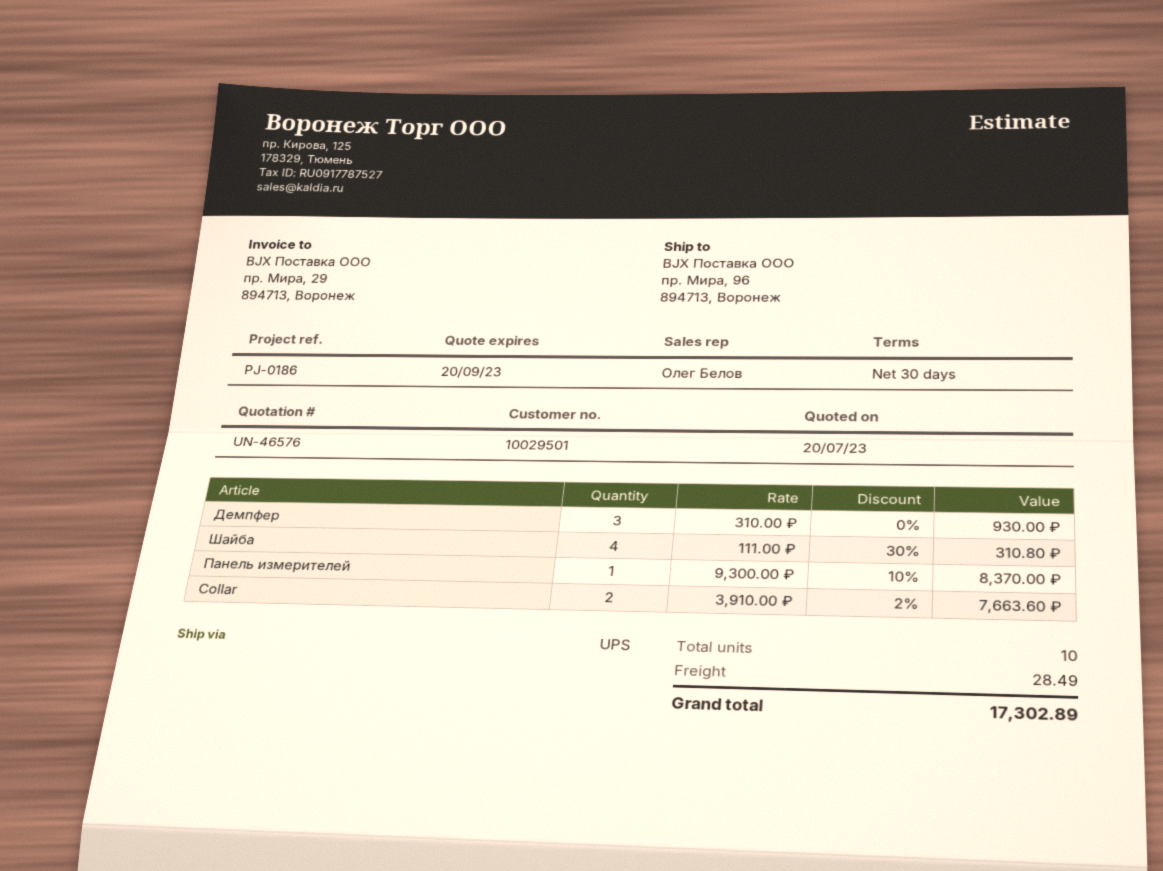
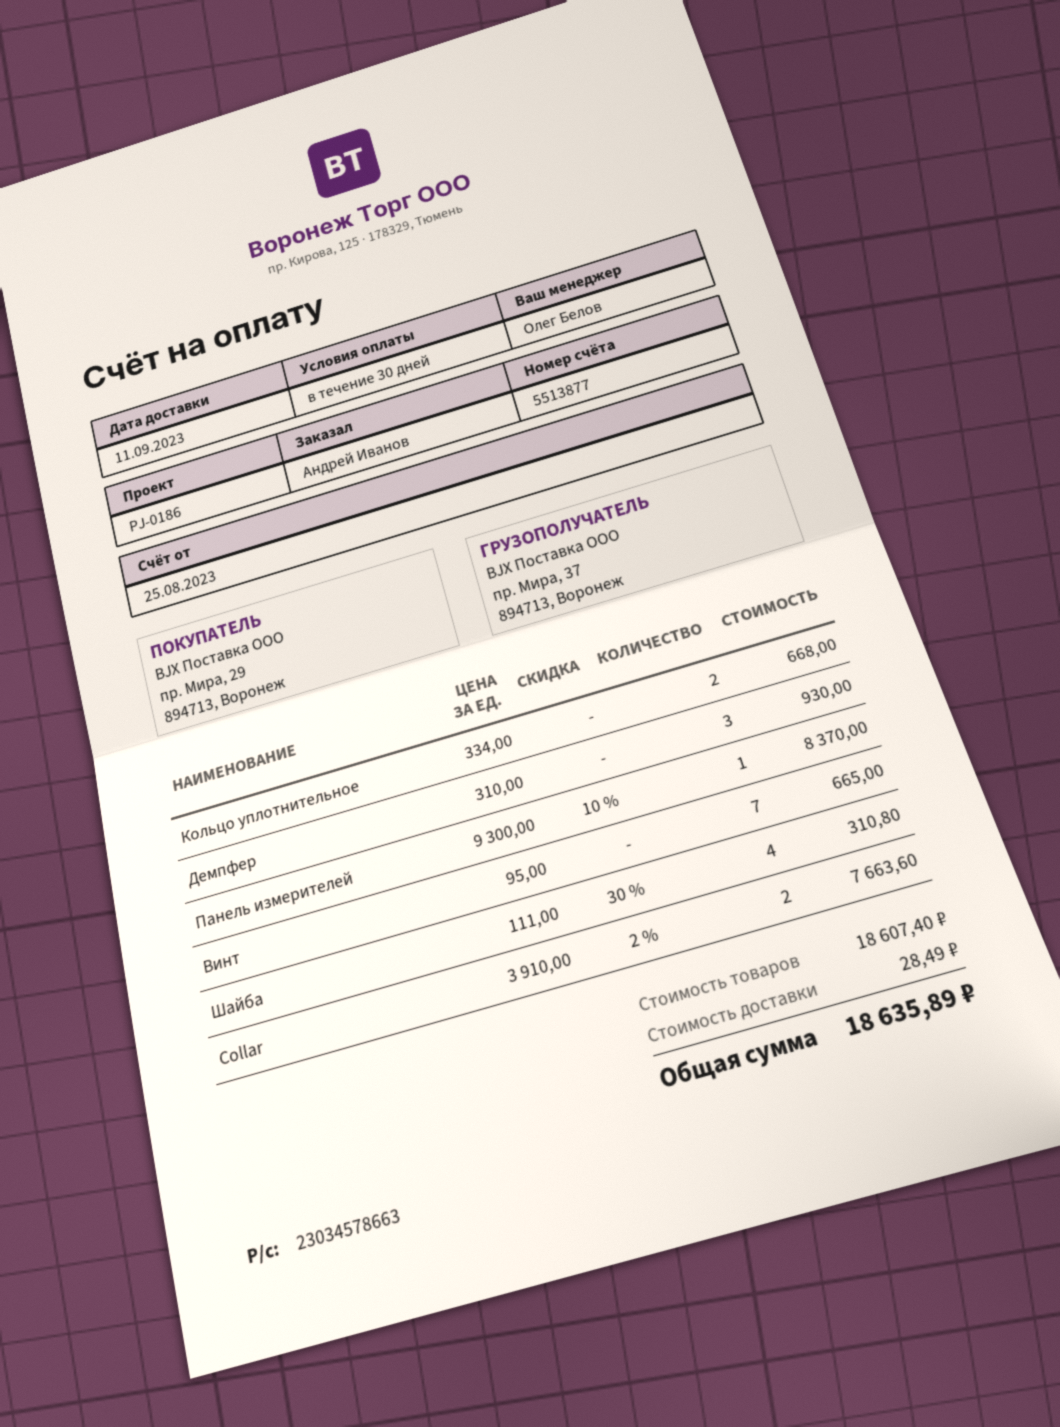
ship to: пр. Мира, 96, 894713, Воронеж -> пр. Мира, 37, 894713, Воронеж
Кольцо уплотнительное: none -> 2 x 334.00 = 668.00
Винт: none -> 7 x 95.00 = 665.00
total: 17302.89 -> 18635.89

